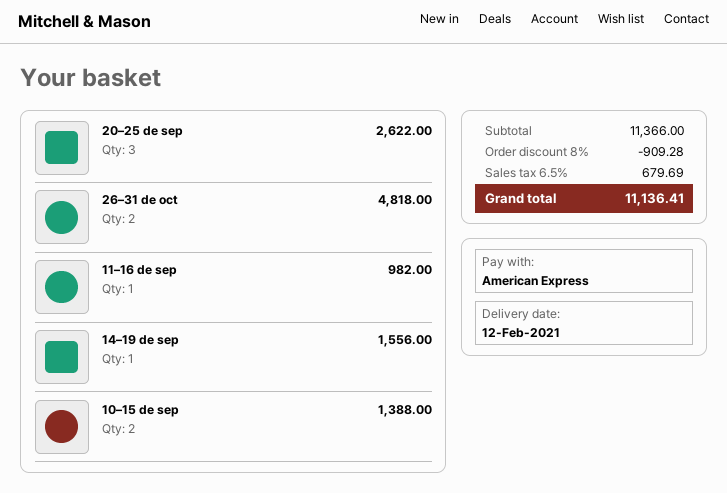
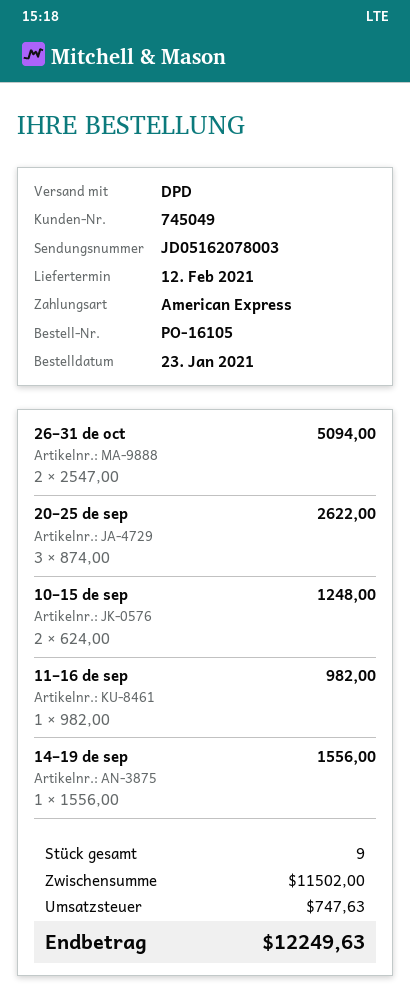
26–31 de oct: 2 for 4818.00 -> 2 for 5094.00
10–15 de sep: 2 for 1388.00 -> 2 for 1248.00
subtotal: 11366.00 -> 11502.00
discount: 8% = 909.28 -> none
tax: 679.69 -> 747.63
total: 11136.41 -> 12249.63

